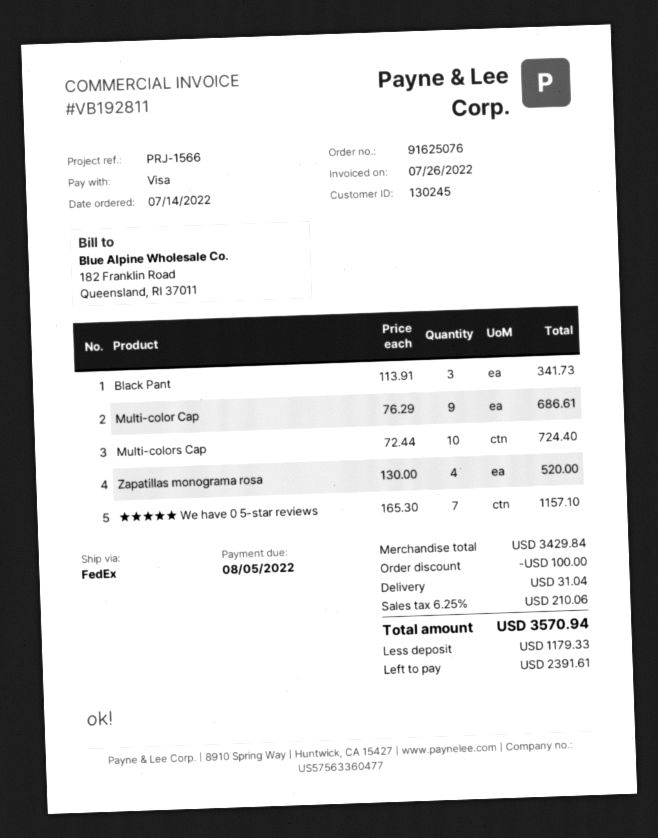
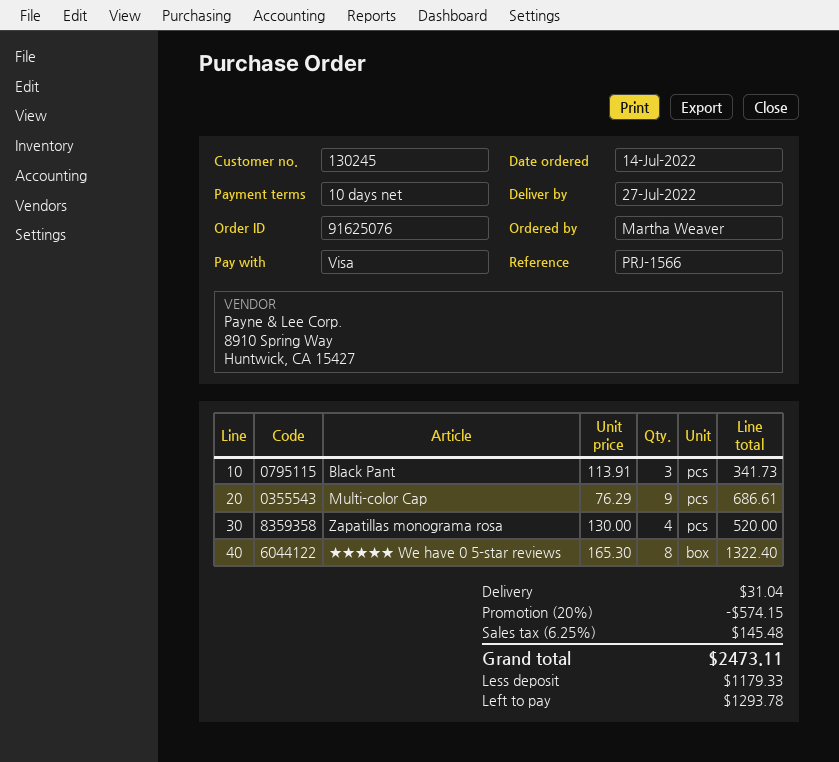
Multi-colors Cap: 10 x 72.44 = 724.40 -> none
★★★★★ We have 0 5-star reviews: 7 x 165.30 = 1157.10 -> 8 x 165.30 = 1322.40
discount: 100.00 -> 574.15
tax: 6.25% = 210.06 -> 6.25% = 145.48
total: 3570.94 -> 2473.11
balance: 2391.61 -> 1293.78

